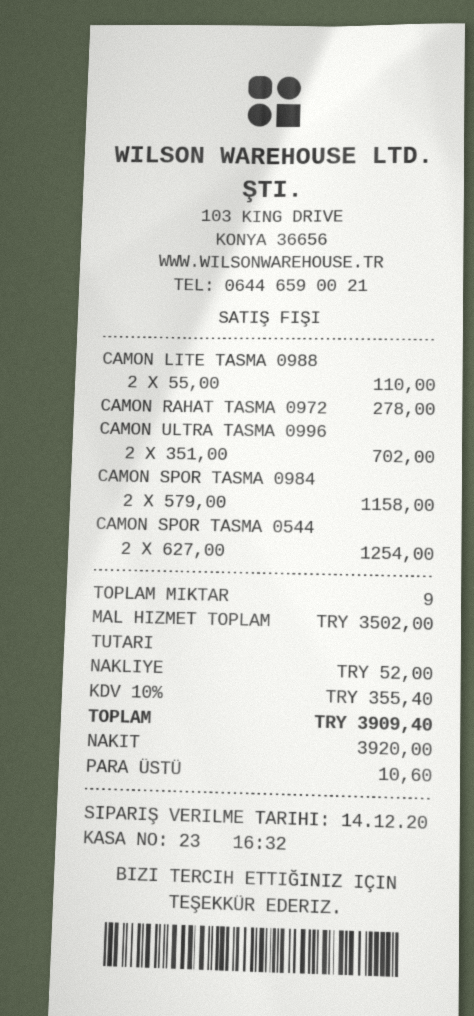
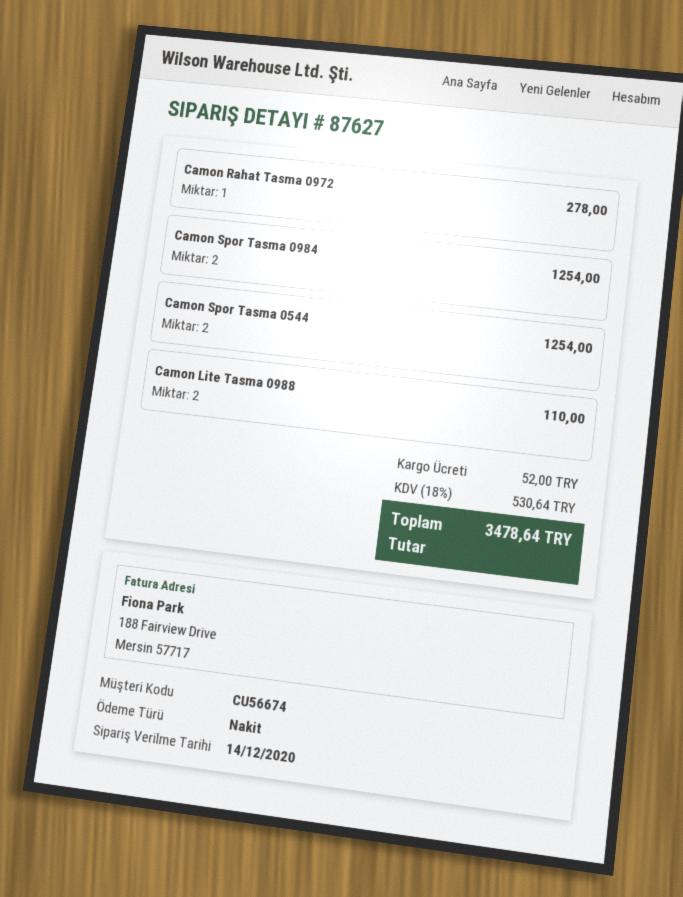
CAMON ULTRA TASMA 0996: 2 for 702.00 -> none
CAMON SPOR TASMA 0984: 2 for 1158.00 -> 2 for 1254.00
tax: 10% = 355.40 -> 18% = 530.64
total: 3909.40 -> 3478.64

